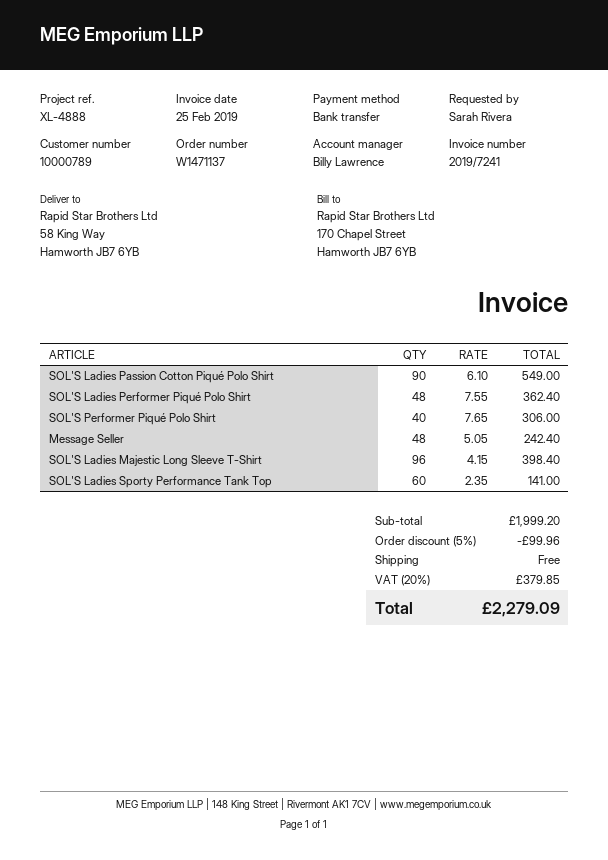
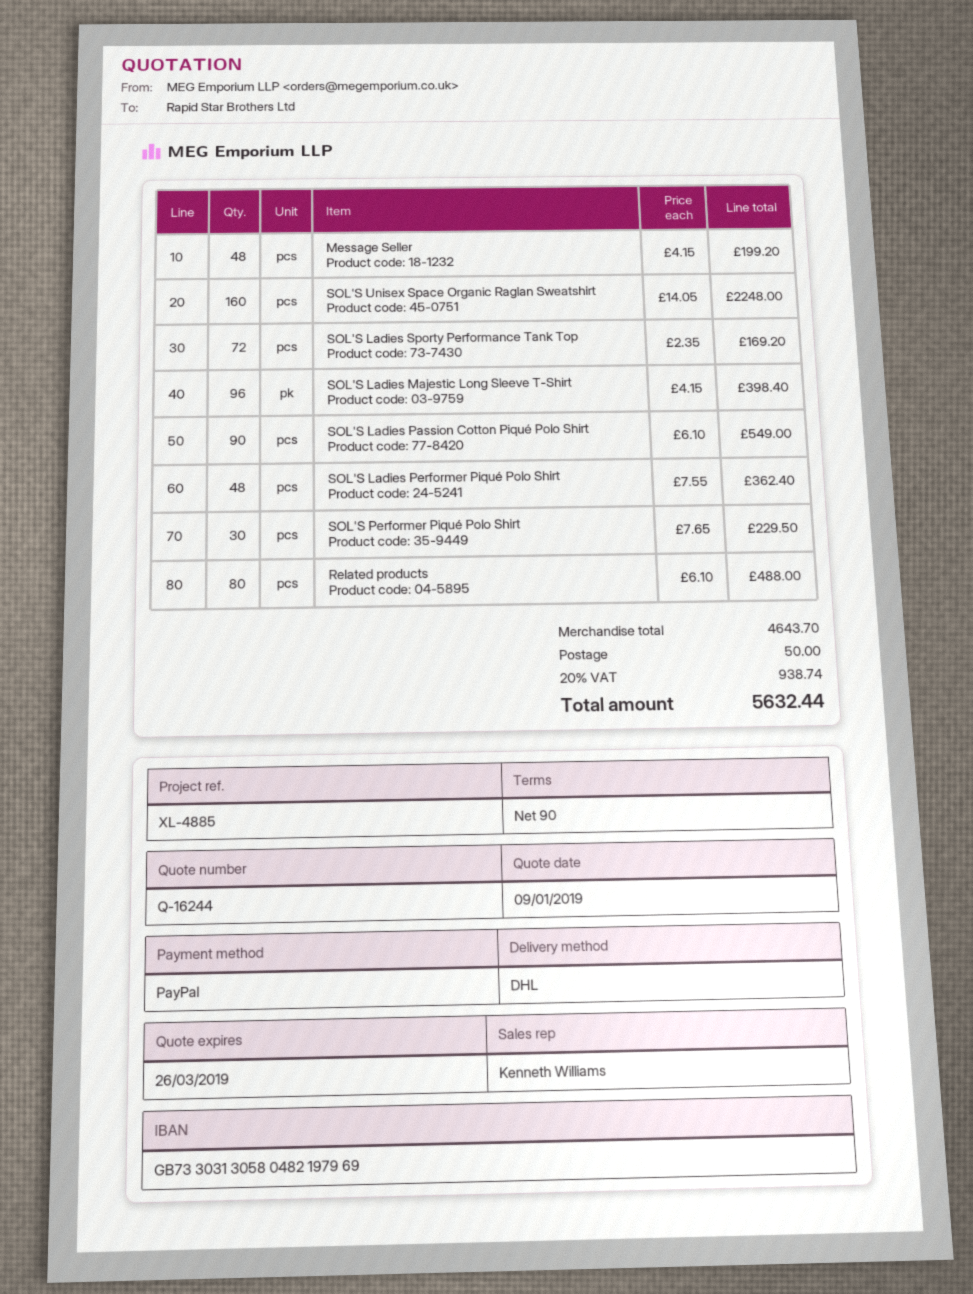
reference: XL-4888 -> XL-4885
sales rep: Billy Lawrence -> Kenneth Williams
payment method: bank transfer -> PayPal
SOL'S Performer Piqué Polo Shirt: 40 x 7.65 = 306.00 -> 30 x 7.65 = 229.50
Message Seller: 48 x 5.05 = 242.40 -> 48 x 4.15 = 199.20
SOL'S Ladies Sporty Performance Tank Top: 60 x 2.35 = 141.00 -> 72 x 2.35 = 169.20
SOL'S Unisex Space Organic Raglan Sweatshirt: none -> 160 x 14.05 = 2248.00
Related products: none -> 80 x 6.10 = 488.00
subtotal: 1999.20 -> 4643.70
discount: 5% = 99.96 -> none
shipping: 0.00 -> 50.00
tax: 20% = 379.85 -> 20% = 938.74
total: 2279.09 -> 5632.44

